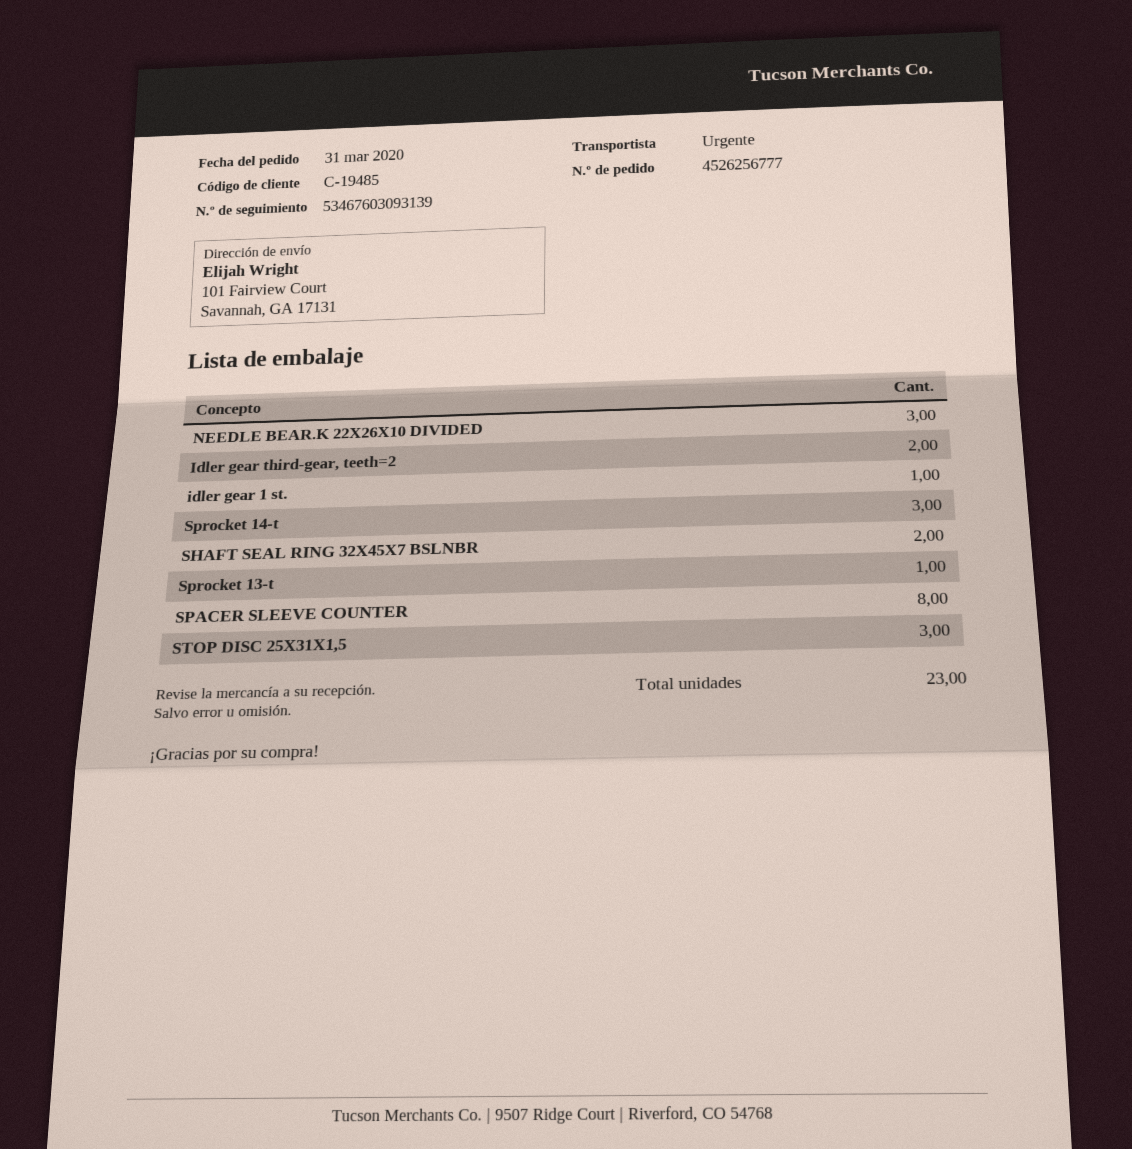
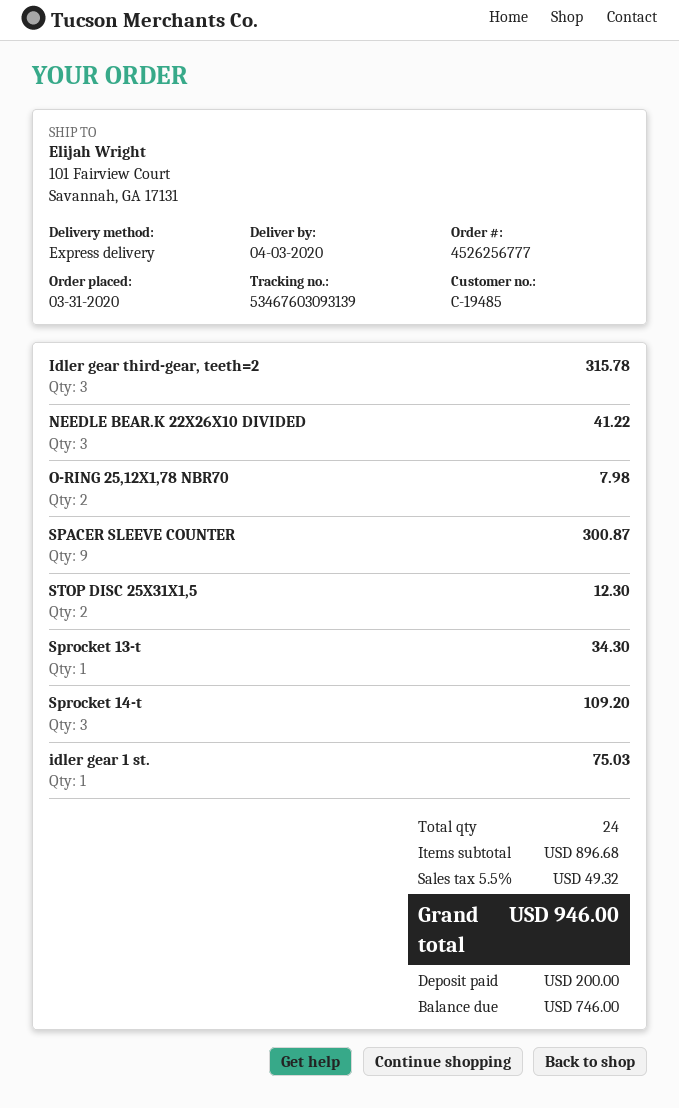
Idler gear third-gear, teeth=2: 2 -> 3
SHAFT SEAL RING 32X45X7 BSLNBR: 2 -> none
SPACER SLEEVE COUNTER: 8 -> 9
STOP DISC 25X31X1,5: 3 -> 2
O-RING 25,12X1,78 NBR70: none -> 2
total quantity: 23 -> 24

